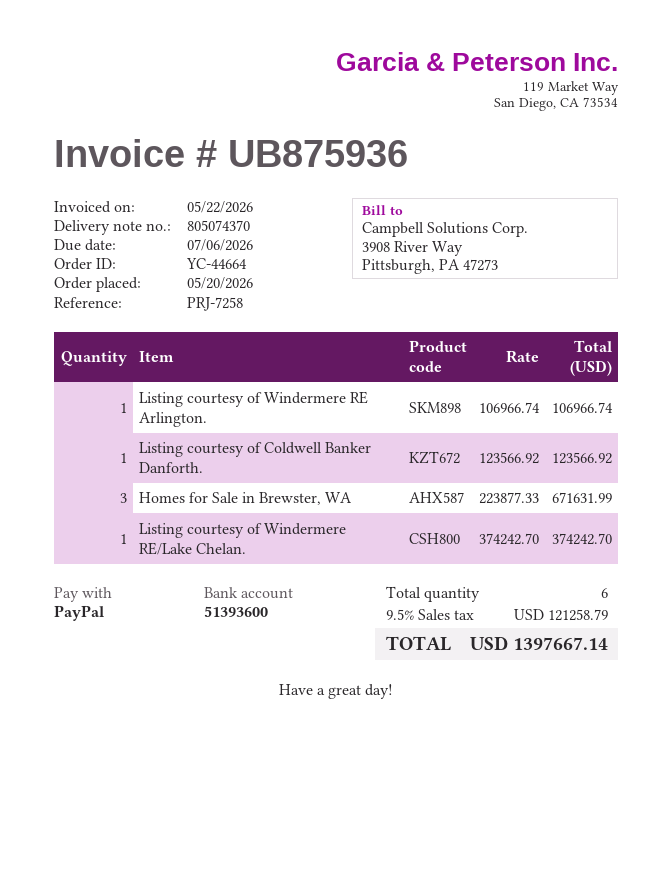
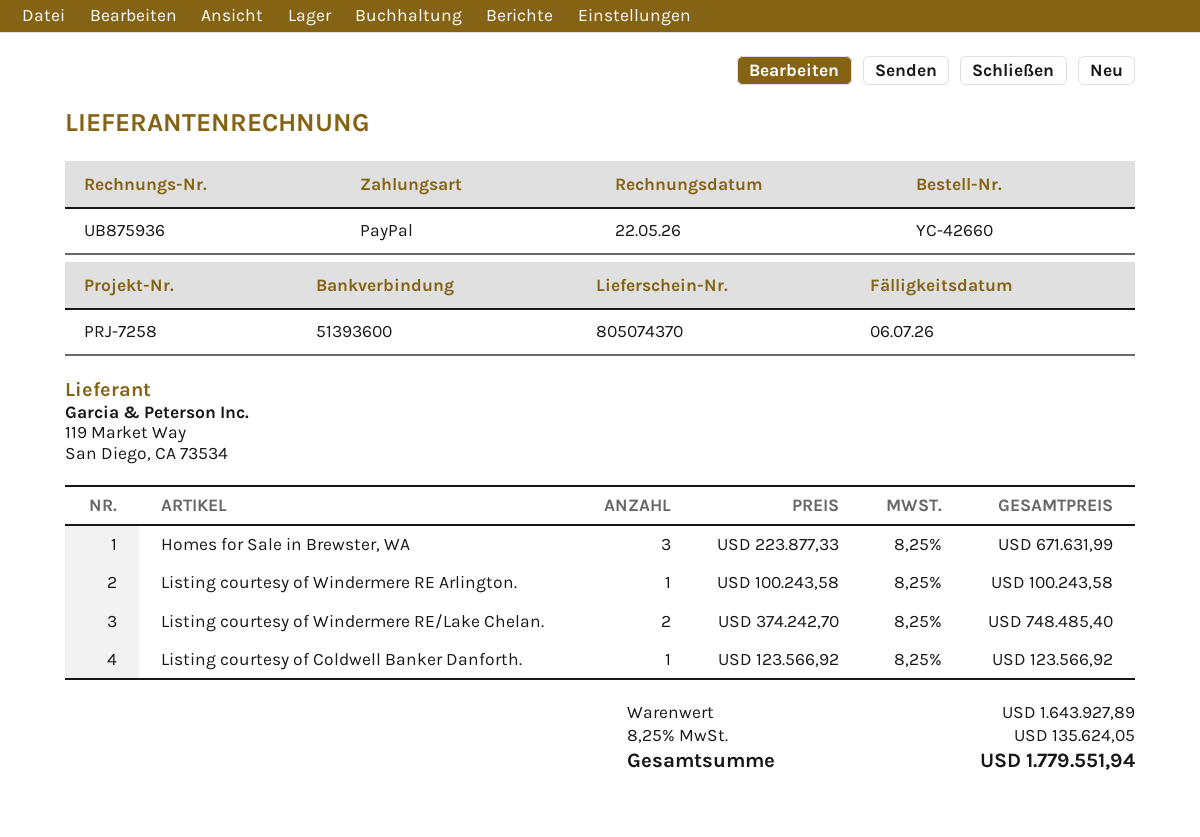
order number: YC-44664 -> YC-42660
Listing courtesy of Windermere RE Arlington.: 1 x 106966.74 = 106966.74 -> 1 x 100243.58 = 100243.58
Listing courtesy of Windermere RE/Lake Chelan.: 1 x 374242.70 = 374242.70 -> 2 x 374242.70 = 748485.40
tax: 9.5% = 121258.79 -> 8.25% = 135624.05
total: 1397667.14 -> 1779551.94

